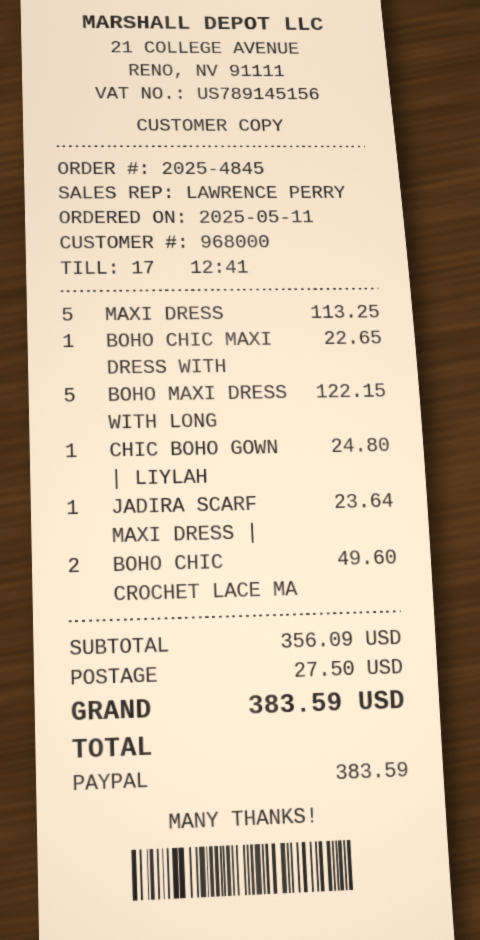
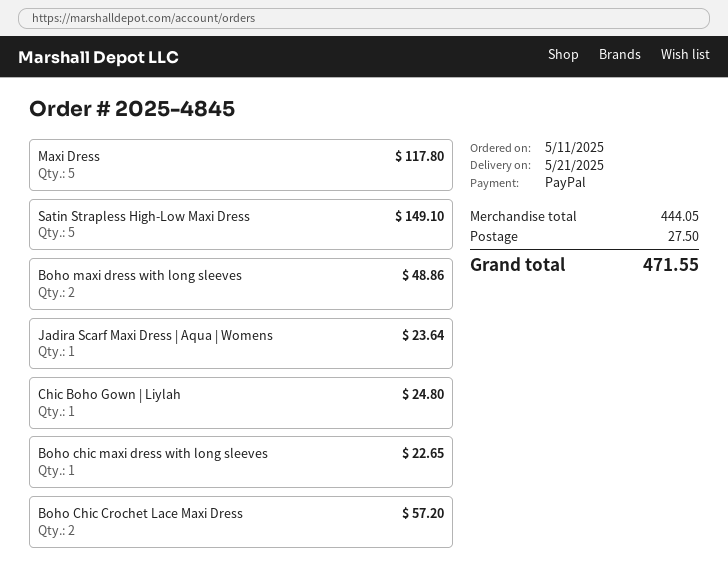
MAXI DRESS: 5 for 113.25 -> 5 for 117.80
BOHO MAXI DRESS WITH LONG: 5 for 122.15 -> 2 for 48.86
BOHO CHIC CROCHET LACE MA: 2 for 49.60 -> 2 for 57.20
Satin Strapless High-Low Maxi Dress: none -> 5 for 149.10
subtotal: 356.09 -> 444.05
total: 383.59 -> 471.55

